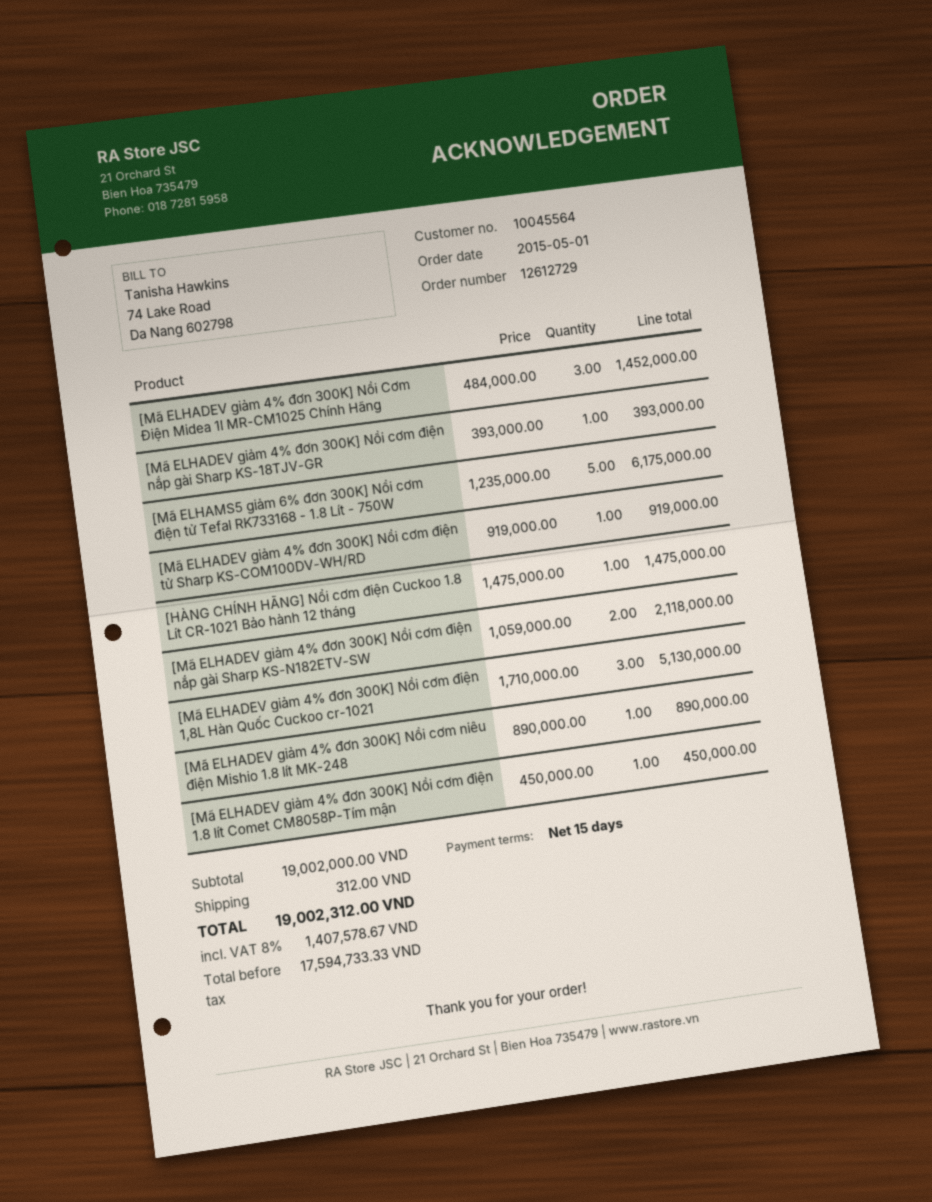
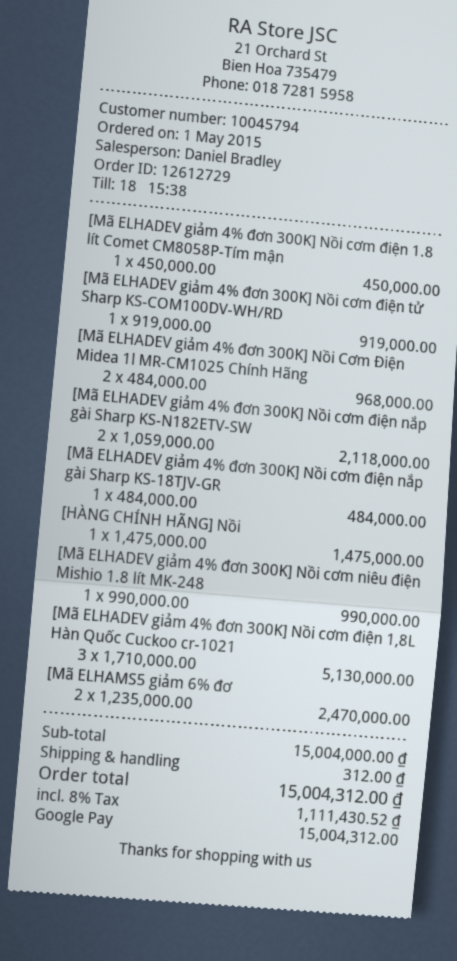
customer number: 10045564 -> 10045794
[Mã ELHADEV giảm 4% đơn 300K] Nồi Cơm Điện Midea 1l MR-CM1025 Chính Hãng: 3 x 484000.00 = 1452000.00 -> 2 x 484000.00 = 968000.00
[Mã ELHADEV giảm 4% đơn 300K] Nồi cơm điện nắp gài Sharp KS-18TJV-GR: 1 x 393000.00 = 393000.00 -> 1 x 484000.00 = 484000.00
[Mã ELHAMS5 giảm 6% đơn 300K] Nồi cơm điện tử Tefal RK733168 - 1.8 Lít - 750W: 5 x 1235000.00 = 6175000.00 -> 2 x 1235000.00 = 2470000.00
[Mã ELHADEV giảm 4% đơn 300K] Nồi cơm niêu điện Mishio 1.8 lít MK-248: 1 x 890000.00 = 890000.00 -> 1 x 990000.00 = 990000.00
subtotal: 19002000.00 -> 15004000.00
tax: 8% = 1407578.67 -> 8% = 1111430.52
total: 19002312.00 -> 15004312.00

